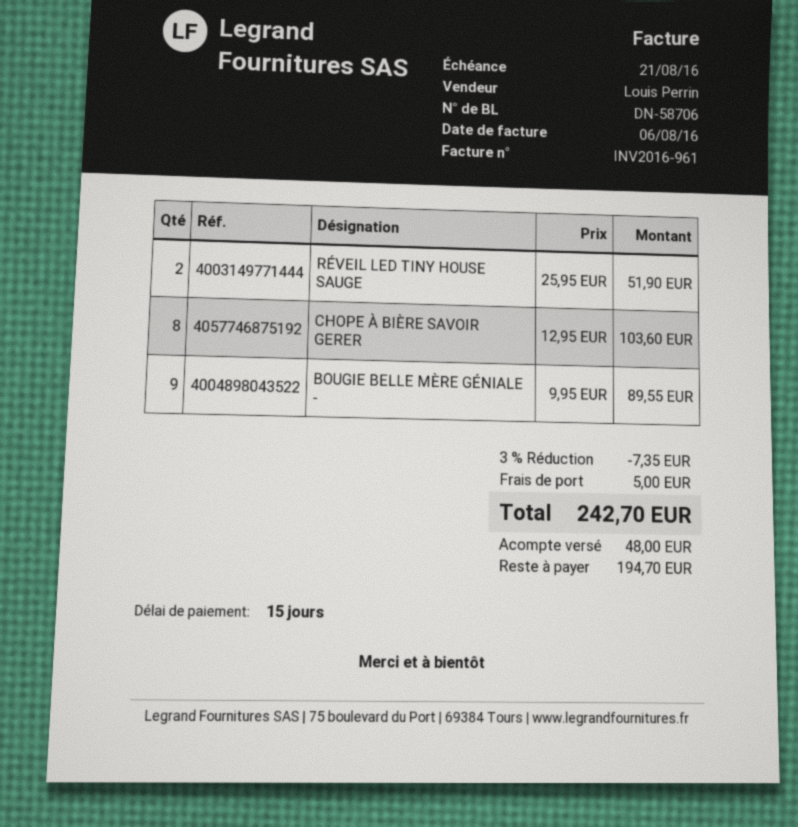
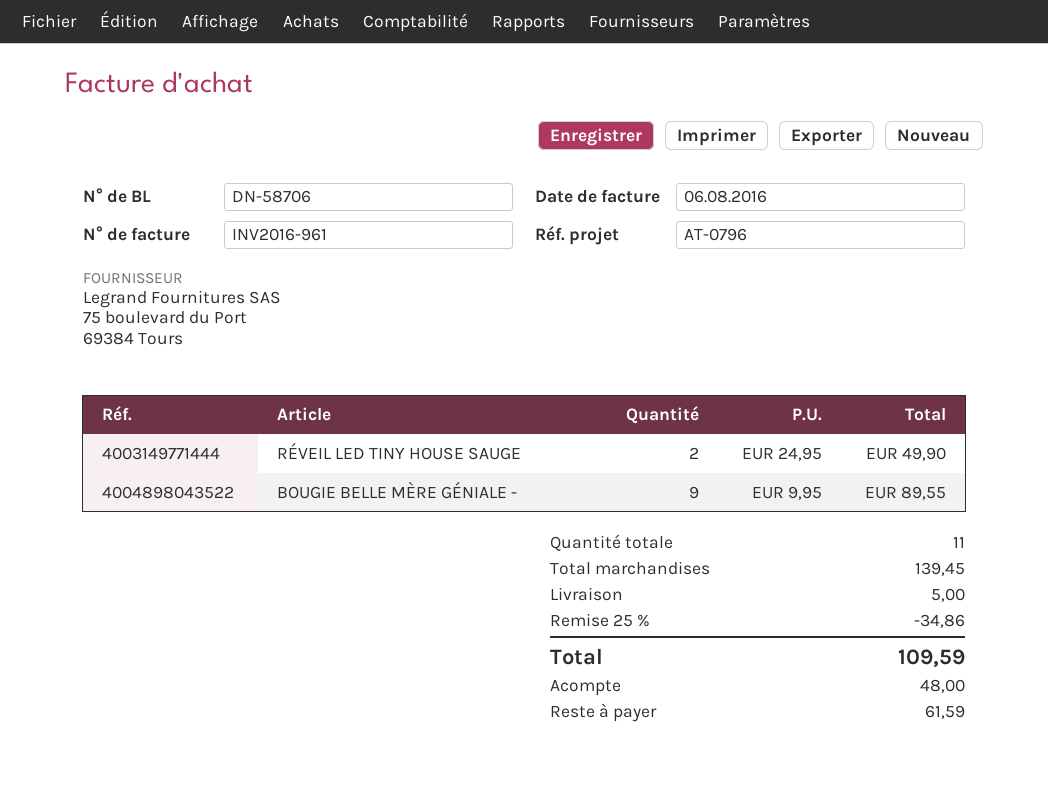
RÉVEIL LED TINY HOUSE SAUGE: 2 x 25.95 = 51.90 -> 2 x 24.95 = 49.90
CHOPE À BIÈRE SAVOIR GERER: 8 x 12.95 = 103.60 -> none
discount: 3% = 7.35 -> 25% = 34.86
total: 242.70 -> 109.59
balance: 194.70 -> 61.59

